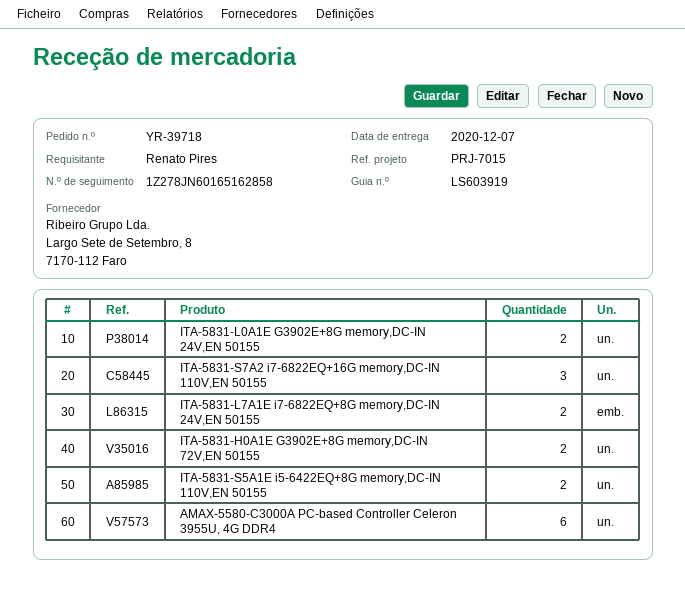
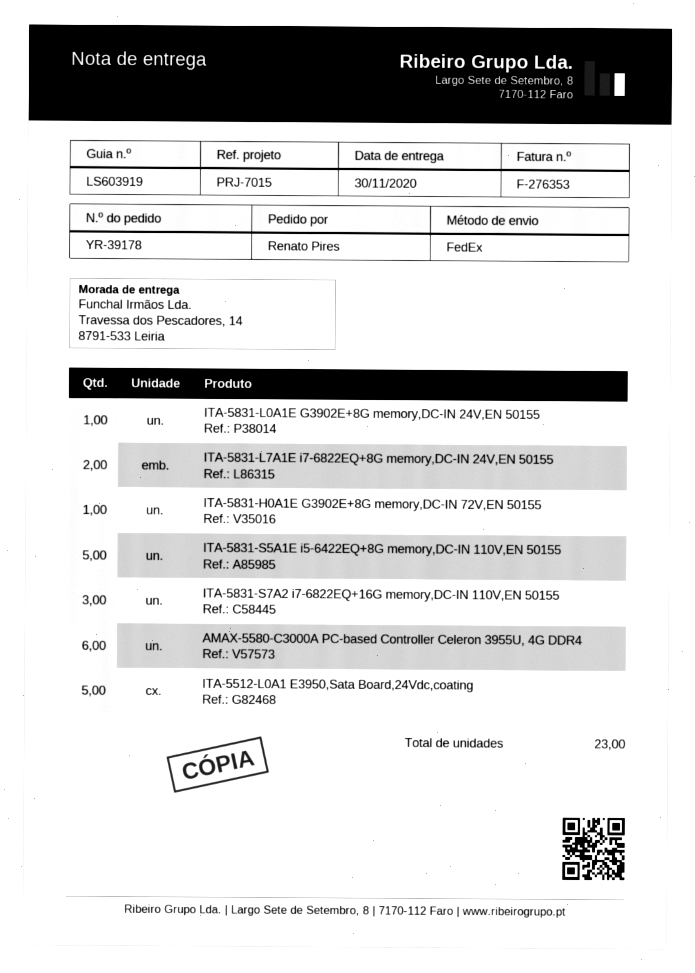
order number: YR-39718 -> YR-39178
delivery date: 2020-12-07 -> 2020-11-30
ITA-5831-L0A1E G3902E+8G memory,DC-IN 24V,EN 50155: 2 -> 1
ITA-5831-H0A1E G3902E+8G memory,DC-IN 72V,EN 50155: 2 -> 1
ITA-5831-S5A1E i5-6422EQ+8G memory,DC-IN 110V,EN 50155: 2 -> 5
ITA-5512-L0A1 E3950,Sata Board,24Vdc,coating: none -> 5

